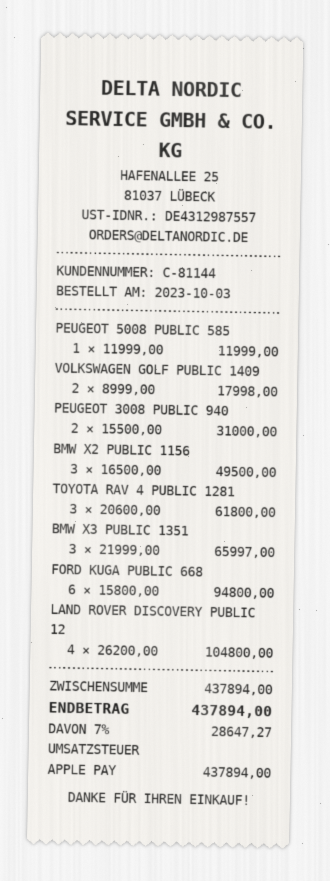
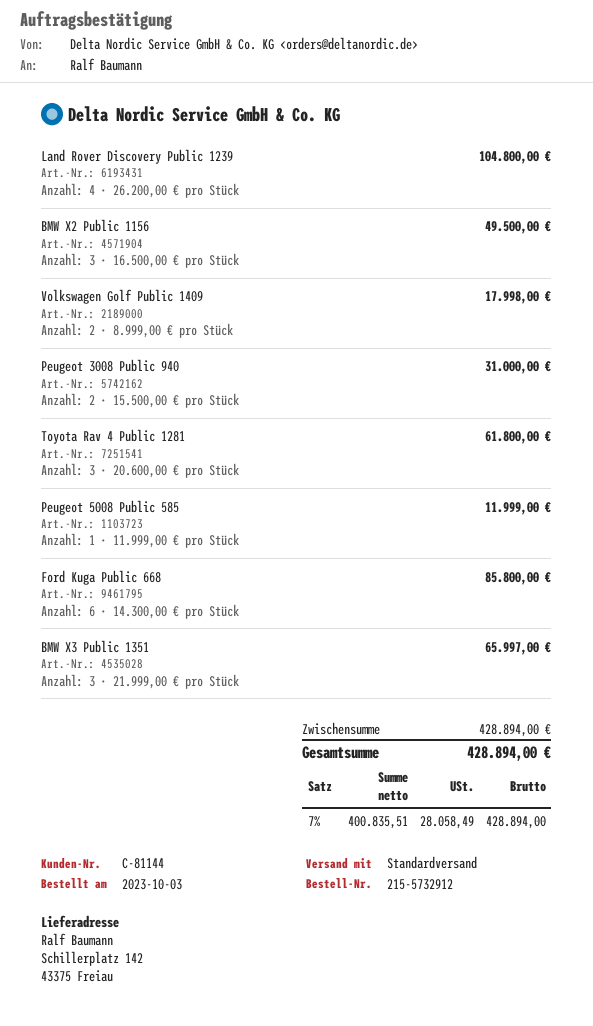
FORD KUGA PUBLIC 668: 6 x 15800.00 = 94800.00 -> 6 x 14300.00 = 85800.00
subtotal: 437894.00 -> 428894.00
tax: 7% = 28647.27 -> 7% = 28058.49
total: 437894.00 -> 428894.00

